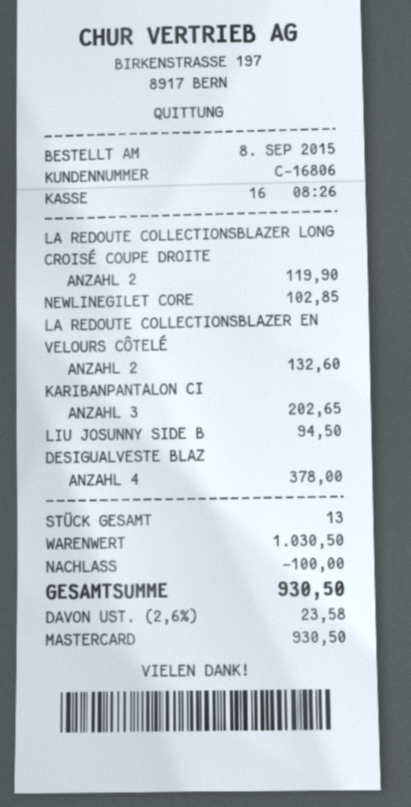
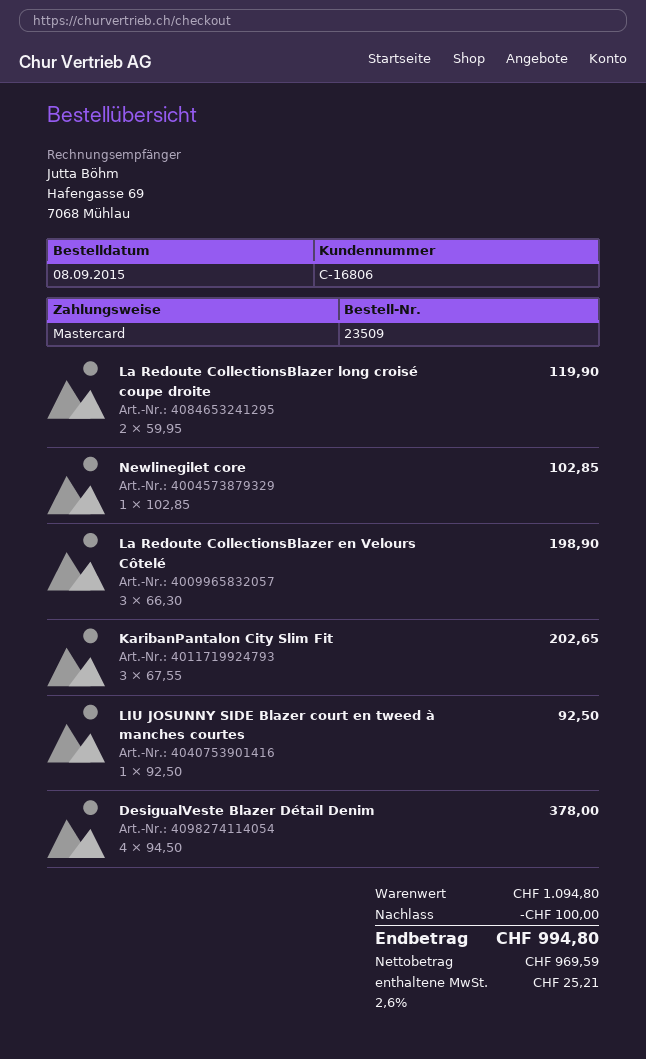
LA REDOUTE COLLECTIONSBLAZER EN VELOURS CÔTELÉ: 2 for 132.60 -> 3 for 198.90
LIU JOSUNNY SIDE B: 1 for 94.50 -> 1 for 92.50
subtotal: 1030.50 -> 1094.80
tax: 2.6% = 23.58 -> 2.6% = 25.21
total: 930.50 -> 994.80

